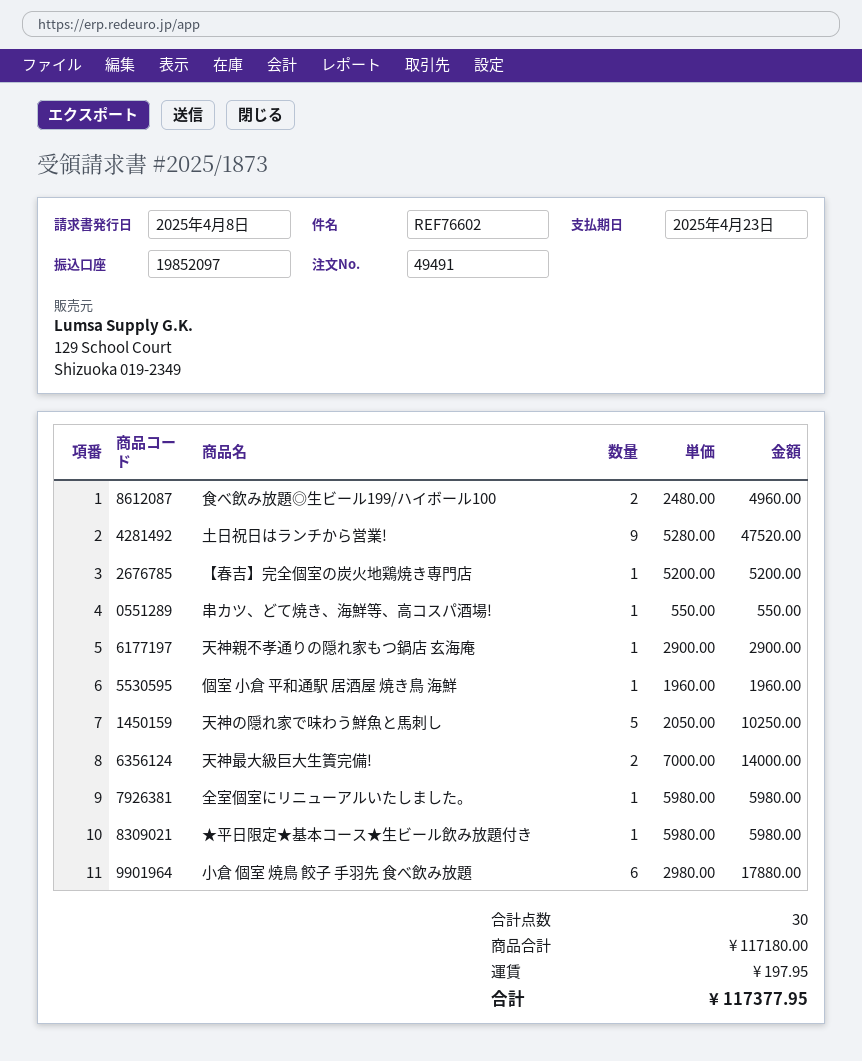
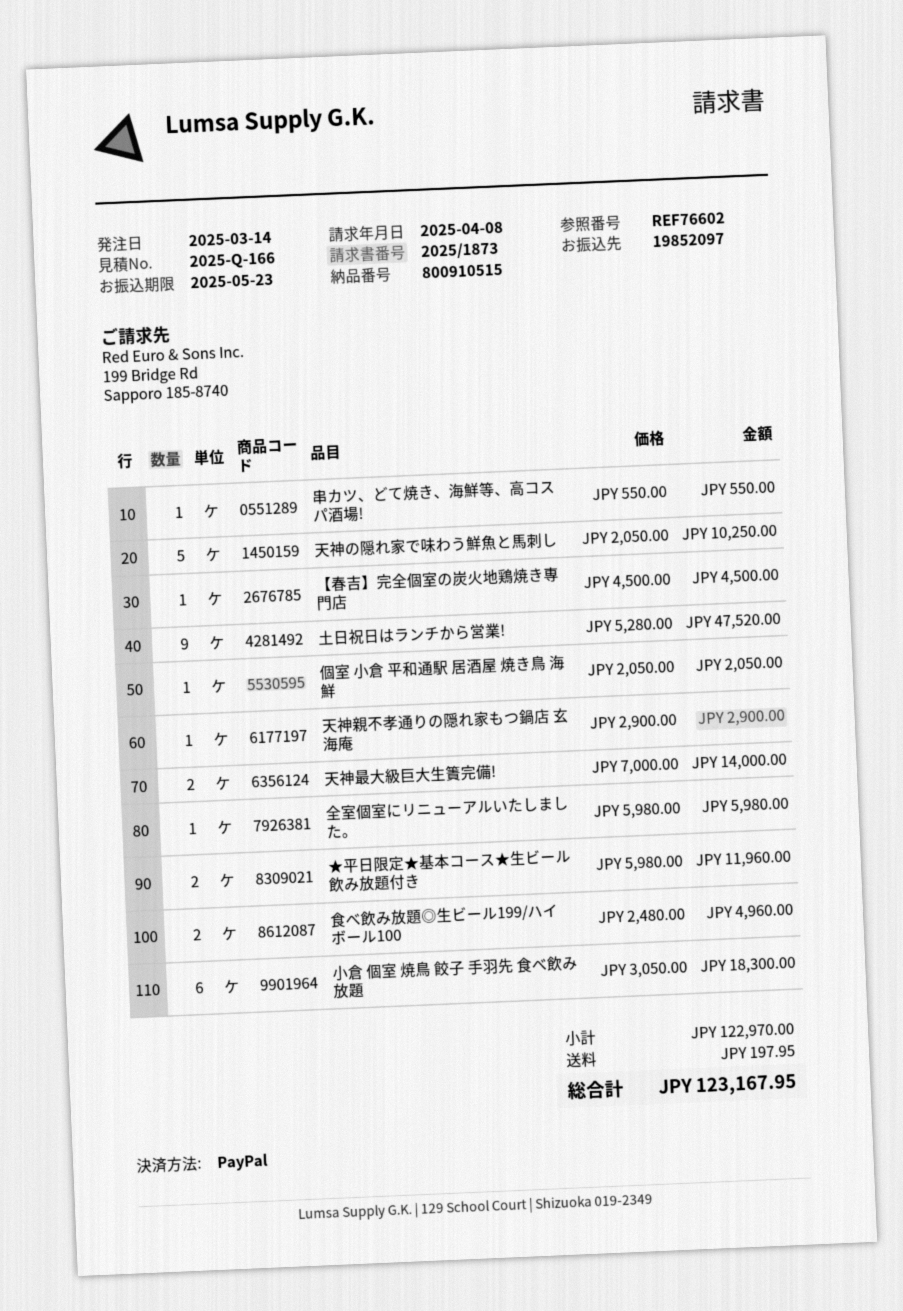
due date: 2025-04-23 -> 2025-05-23
【春吉】完全個室の炭火地鶏焼き専門店: 1 x 5200.00 = 5200.00 -> 1 x 4500.00 = 4500.00
個室 小倉 平和通駅 居酒屋 焼き鳥 海鮮: 1 x 1960.00 = 1960.00 -> 1 x 2050.00 = 2050.00
★平日限定★基本コース★生ビール飲み放題付き: 1 x 5980.00 = 5980.00 -> 2 x 5980.00 = 11960.00
小倉 個室 焼鳥 餃子 手羽先 食べ飲み放題: 6 x 2980.00 = 17880.00 -> 6 x 3050.00 = 18300.00
subtotal: 117180.00 -> 122970.00
total: 117377.95 -> 123167.95

